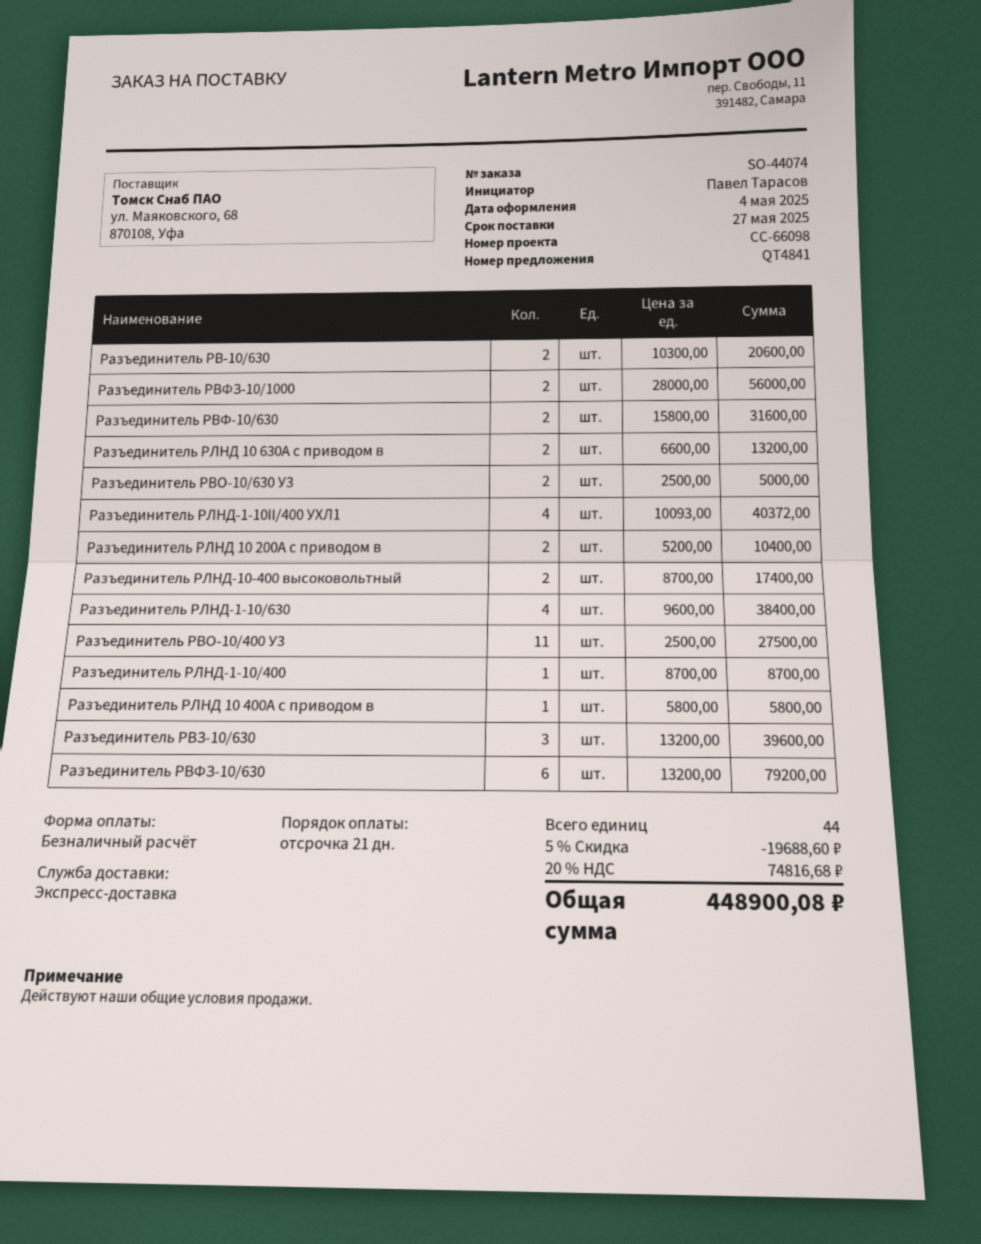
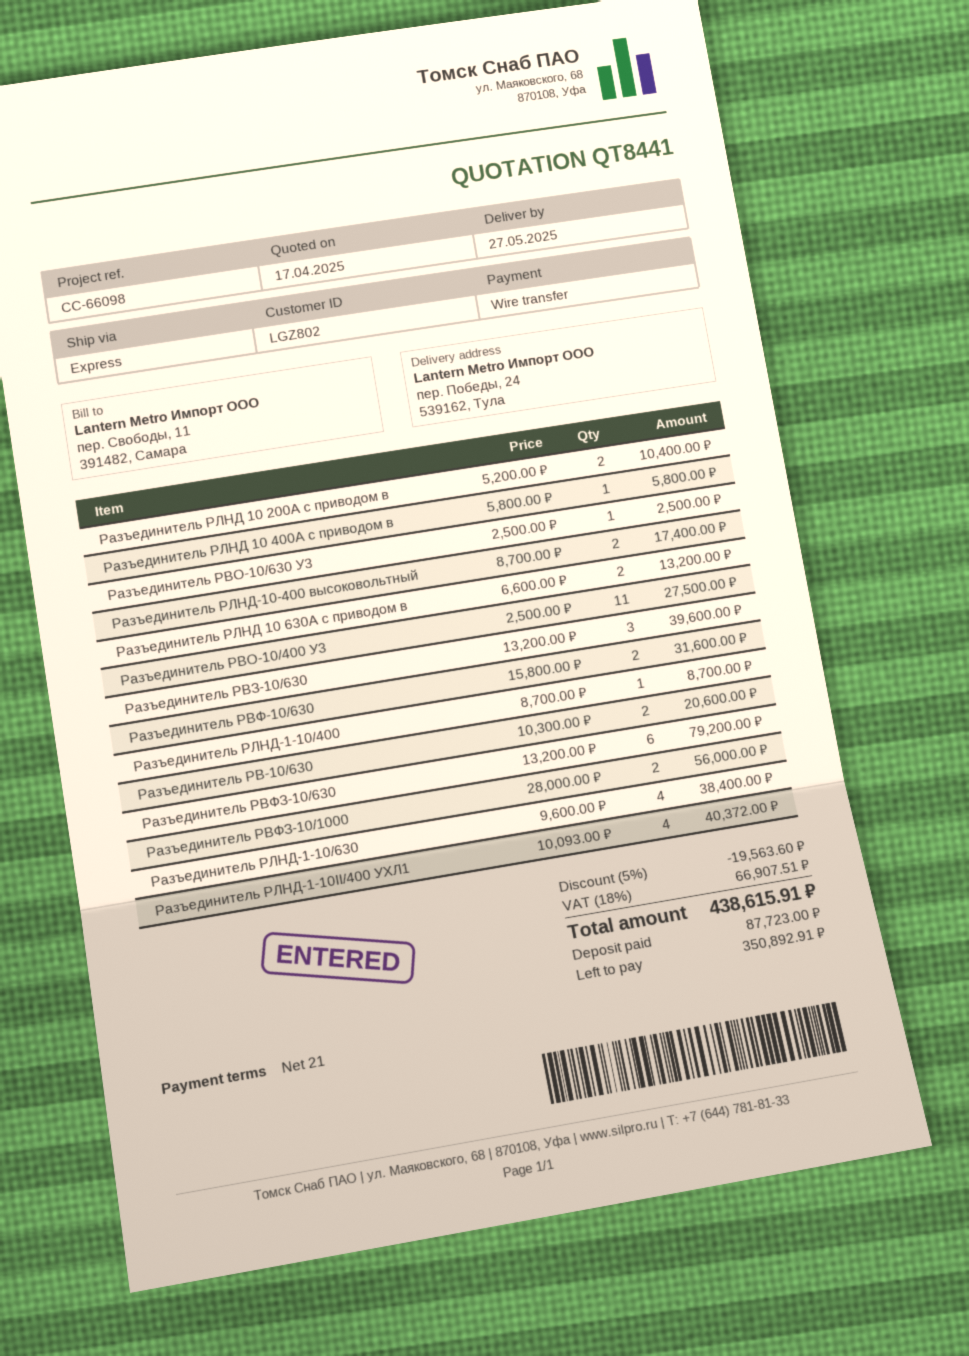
quote number: QT4841 -> QT8441
Разъединитель РВО-10/630 У3: 2 x 2500.00 = 5000.00 -> 1 x 2500.00 = 2500.00
discount: 5% = 19688.60 -> 5% = 19563.60
tax: 20% = 74816.68 -> 18% = 66907.51
total: 448900.08 -> 438615.91

